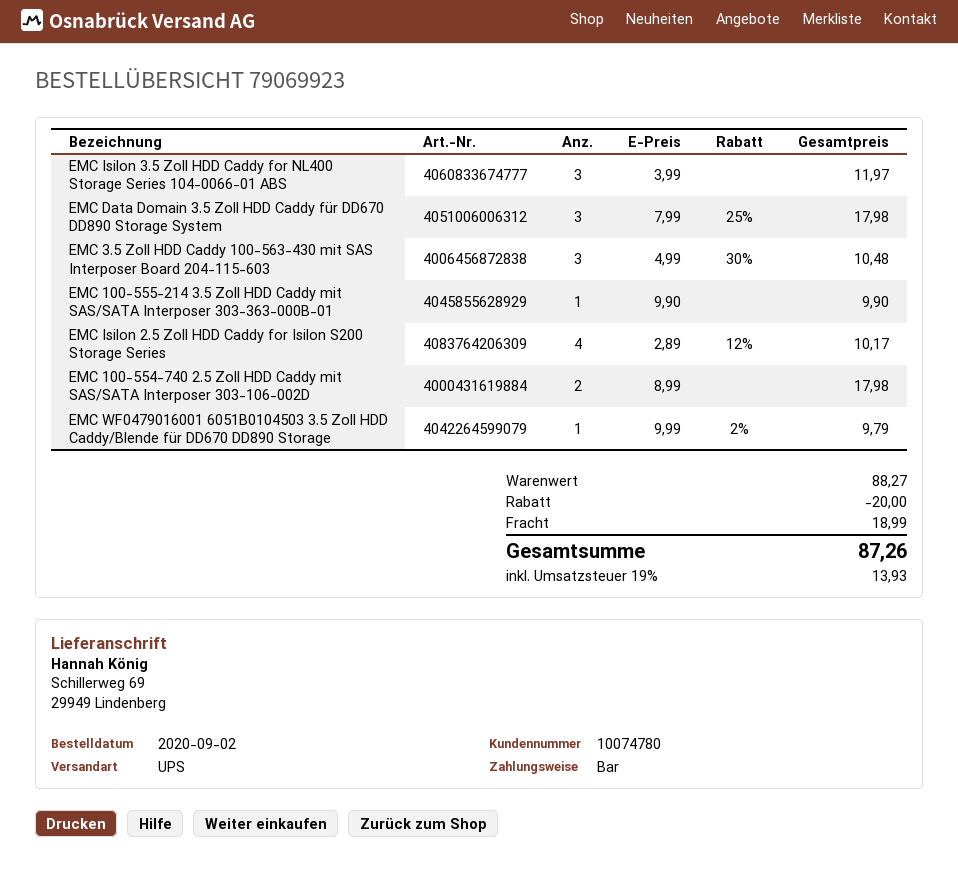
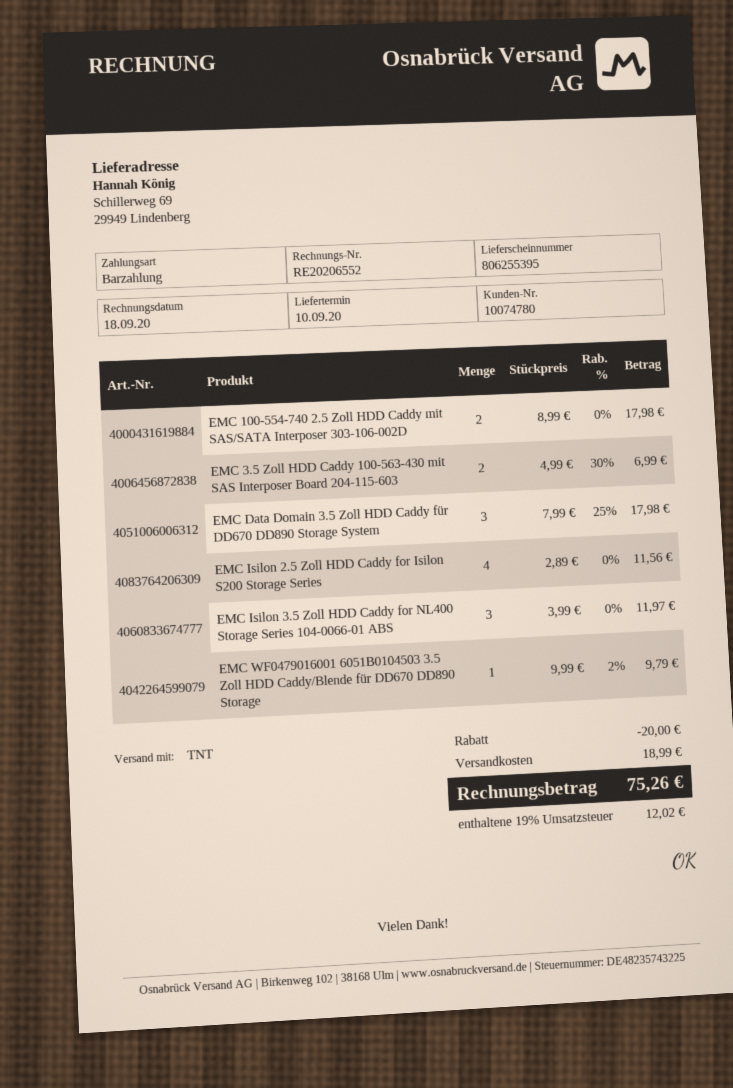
shipping method: UPS -> TNT
EMC 3.5 Zoll HDD Caddy 100-563-430 mit SAS Interposer Board 204-115-603: 3 x 4.99 - 30% = 10.48 -> 2 x 4.99 - 30% = 6.99
EMC 100-555-214 3.5 Zoll HDD Caddy mit SAS/SATA Interposer 303-363-000B-01: 1 x 9.90 = 9.90 -> none
EMC Isilon 2.5 Zoll HDD Caddy for Isilon S200 Storage Series: 4 x 2.89 - 12% = 10.17 -> 4 x 2.89 = 11.56
tax: 19% = 13.93 -> 19% = 12.02
total: 87.26 -> 75.26

